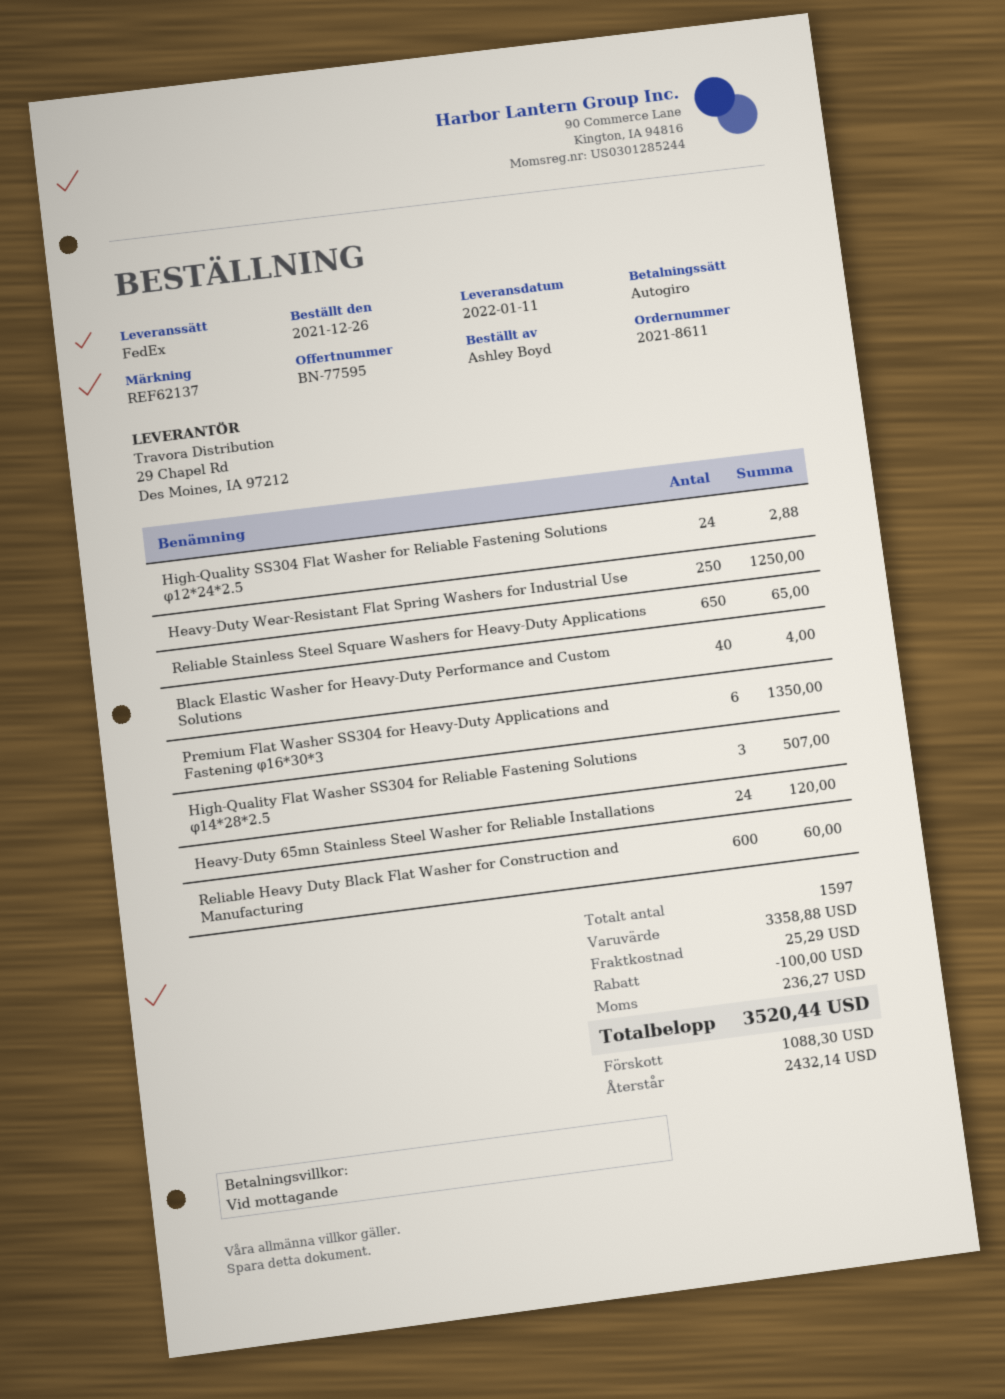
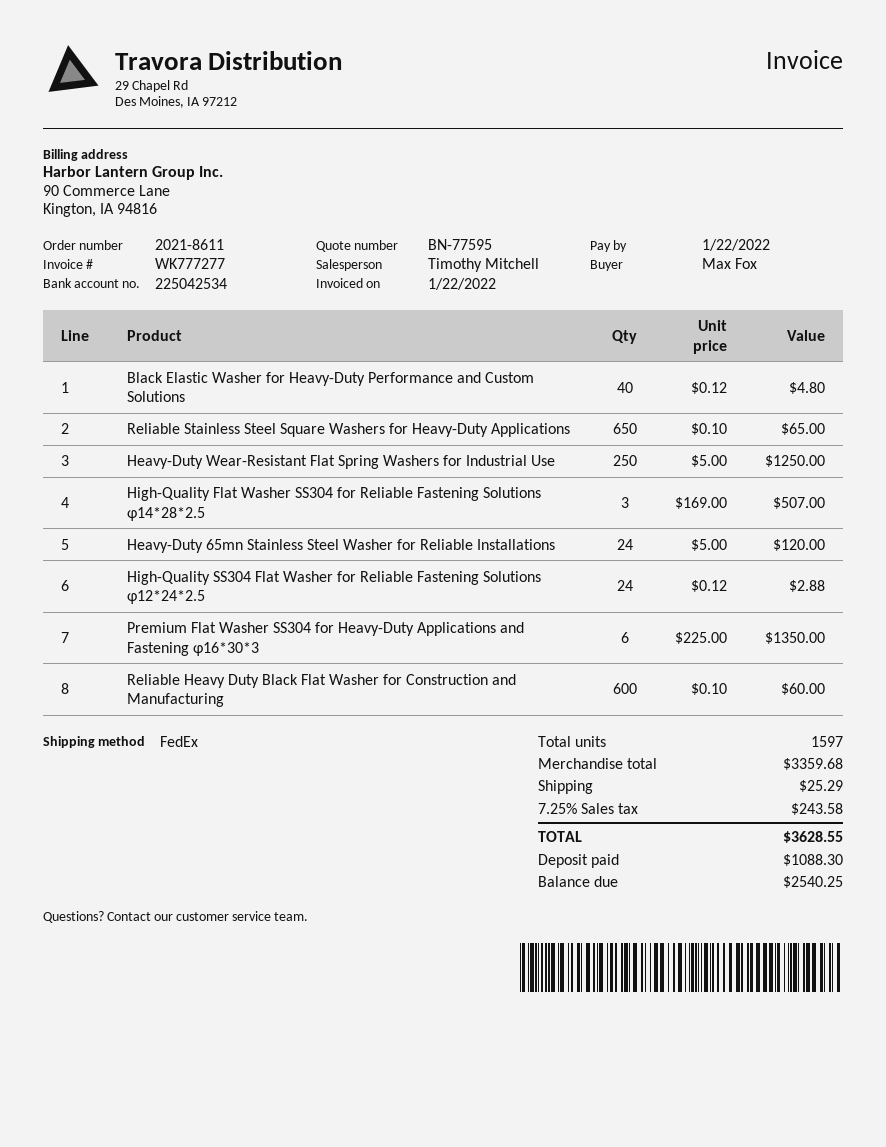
ordered by: Ashley Boyd -> Max Fox
Black Elastic Washer for Heavy-Duty Performance and Custom Solutions: 40 for 4.00 -> 40 for 4.80
subtotal: 3358.88 -> 3359.68
discount: 100.00 -> none
tax: 236.27 -> 243.58
total: 3520.44 -> 3628.55
balance: 2432.14 -> 2540.25

